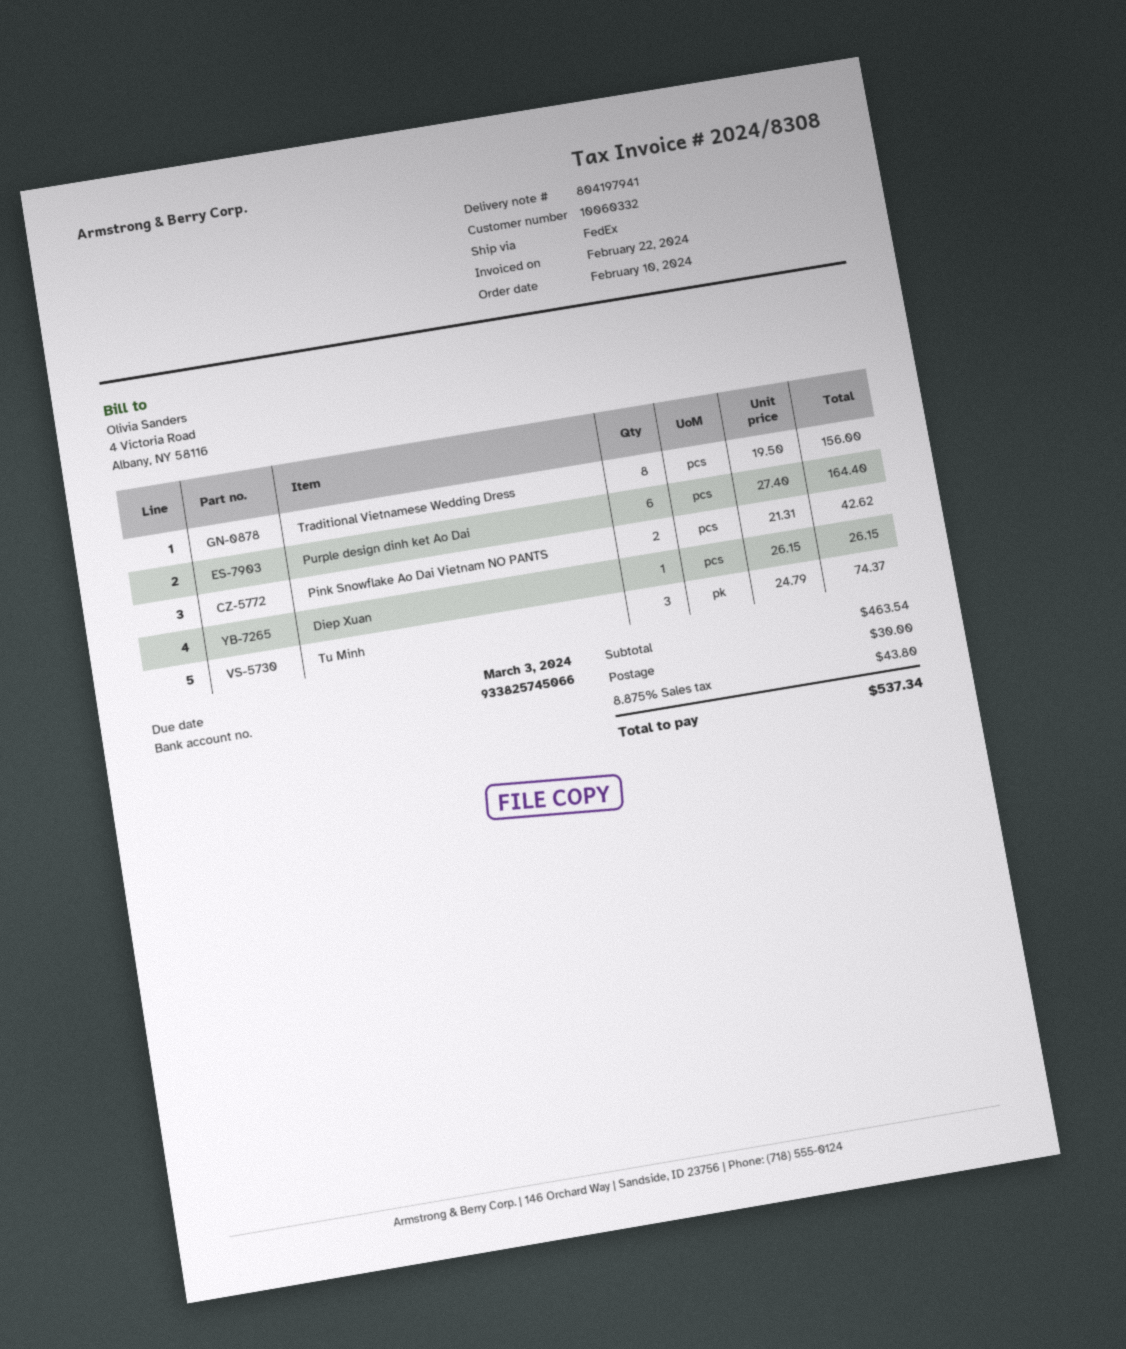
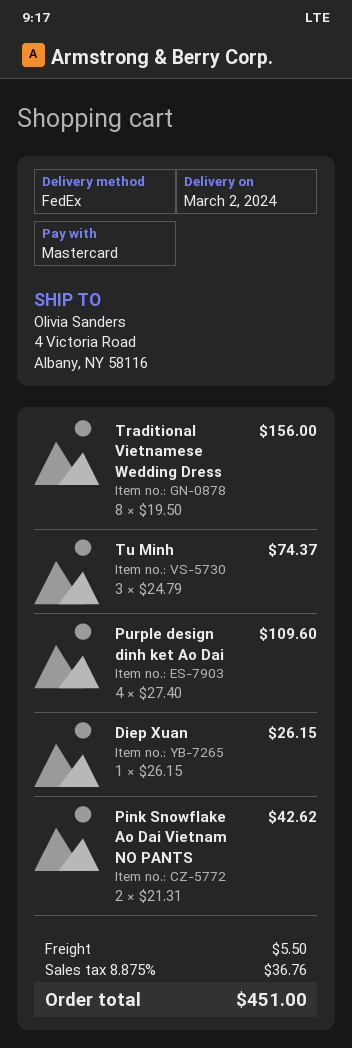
Purple design dinh ket Ao Dai: 6 x 27.40 = 164.40 -> 4 x 27.40 = 109.60
shipping: 30.00 -> 5.50
tax: 8.875% = 43.80 -> 8.875% = 36.76
total: 537.34 -> 451.00

